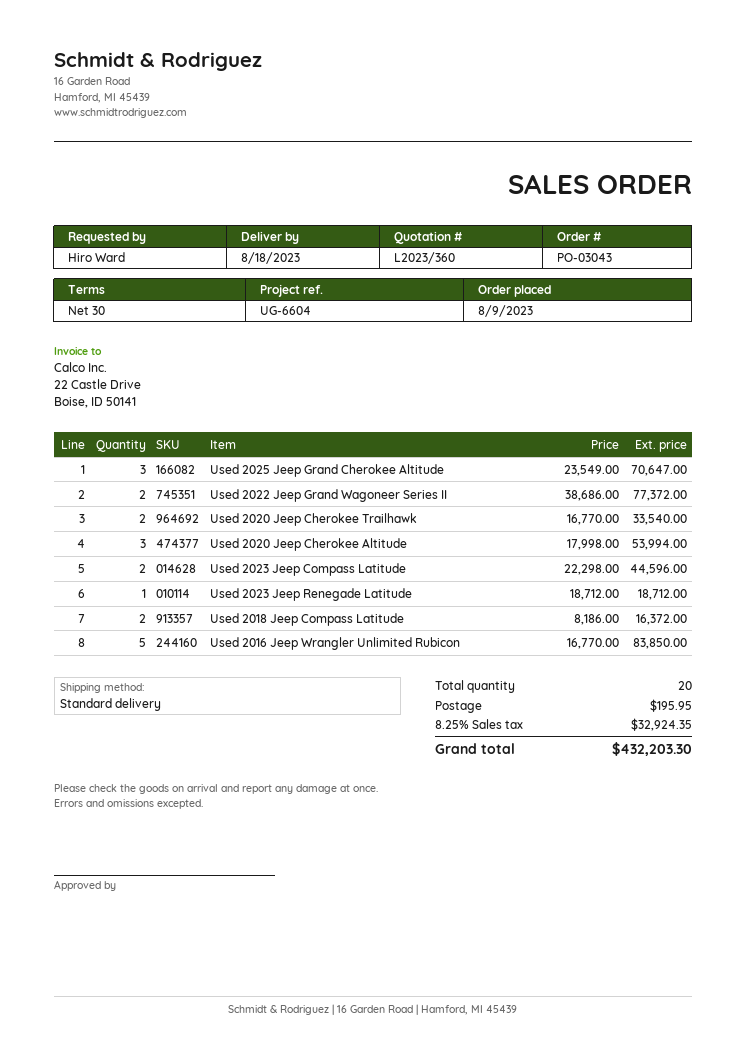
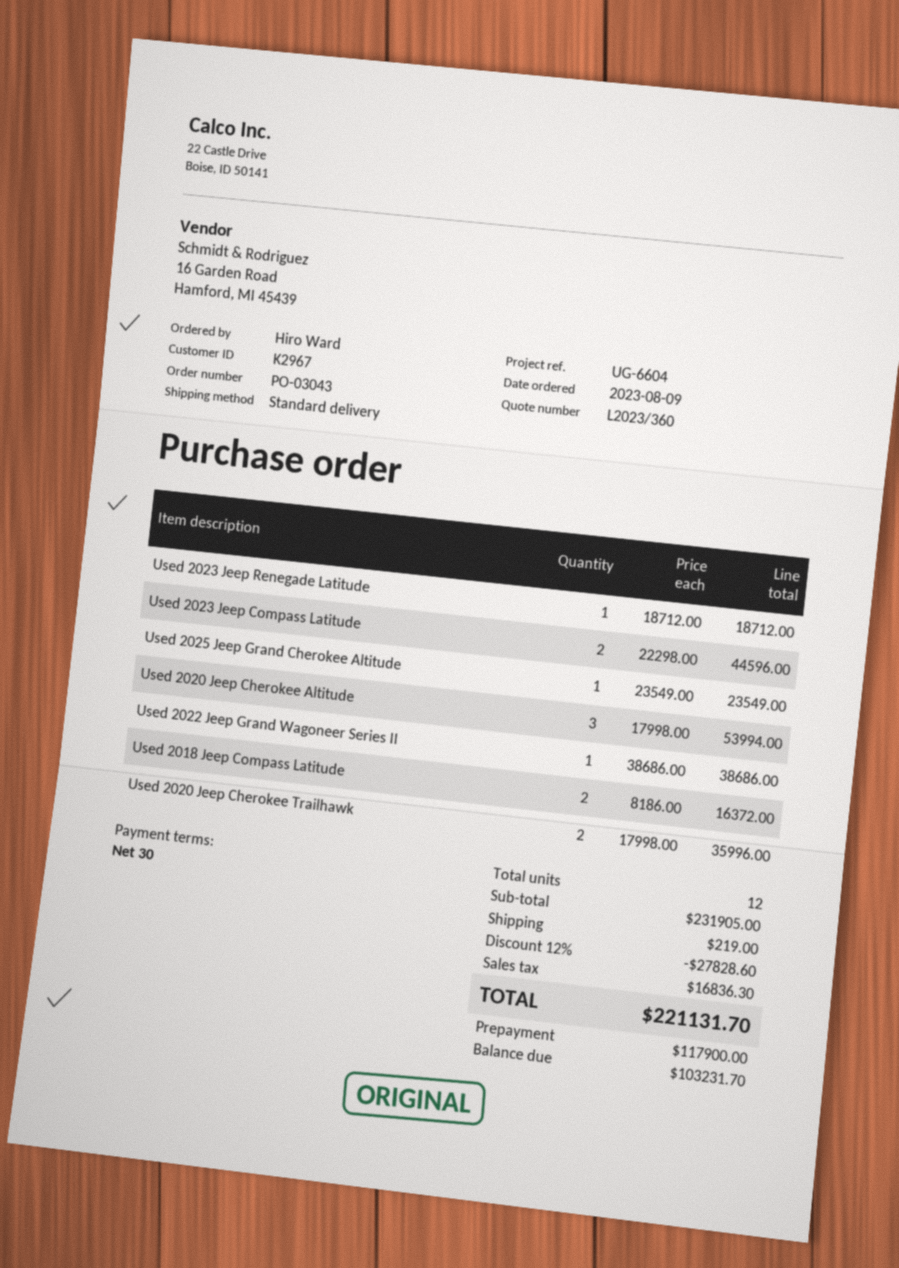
Used 2025 Jeep Grand Cherokee Altitude: 3 x 23549.00 = 70647.00 -> 1 x 23549.00 = 23549.00
Used 2022 Jeep Grand Wagoneer Series II: 2 x 38686.00 = 77372.00 -> 1 x 38686.00 = 38686.00
Used 2020 Jeep Cherokee Trailhawk: 2 x 16770.00 = 33540.00 -> 2 x 17998.00 = 35996.00
Used 2016 Jeep Wrangler Unlimited Rubicon: 5 x 16770.00 = 83850.00 -> none
total quantity: 20 -> 12
discount: none -> 12% = 27828.60
shipping: 195.95 -> 219.00
tax: 32924.35 -> 16836.30
total: 432203.30 -> 221131.70

